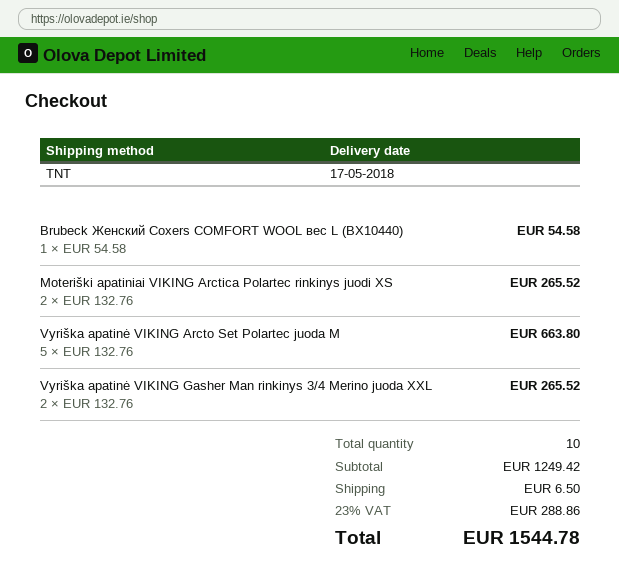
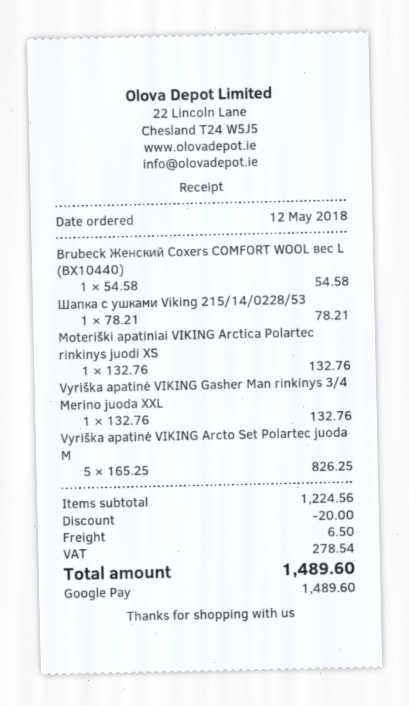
Moteriški apatiniai VIKING Arctica Polartec rinkinys juodi XS: 2 x 132.76 = 265.52 -> 1 x 132.76 = 132.76
Vyriška apatinė VIKING Arcto Set Polartec juoda M: 5 x 132.76 = 663.80 -> 5 x 165.25 = 826.25
Vyriška apatinė VIKING Gasher Man rinkinys 3/4 Merino juoda XXL: 2 x 132.76 = 265.52 -> 1 x 132.76 = 132.76
Шапка с ушками Viking 215/14/0228/53: none -> 1 x 78.21 = 78.21
subtotal: 1249.42 -> 1224.56
discount: none -> 20.00
tax: 288.86 -> 278.54
total: 1544.78 -> 1489.60

